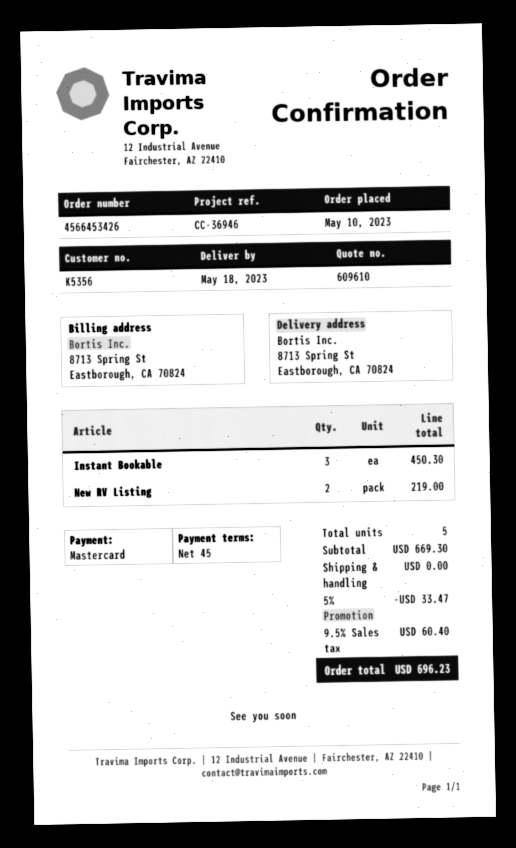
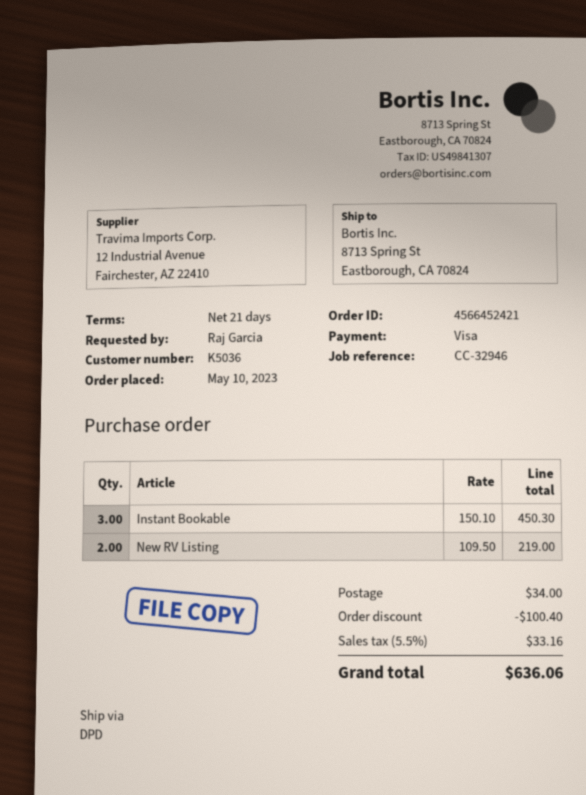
order number: 4566453426 -> 4566452421
payment terms: 45 days -> 21 days
customer number: K5356 -> K5036
reference: CC-36946 -> CC-32946
payment method: Mastercard -> Visa
discount: 33.47 -> 100.40
shipping: 0.00 -> 34.00
tax: 9.5% = 60.40 -> 5.5% = 33.16
total: 696.23 -> 636.06

